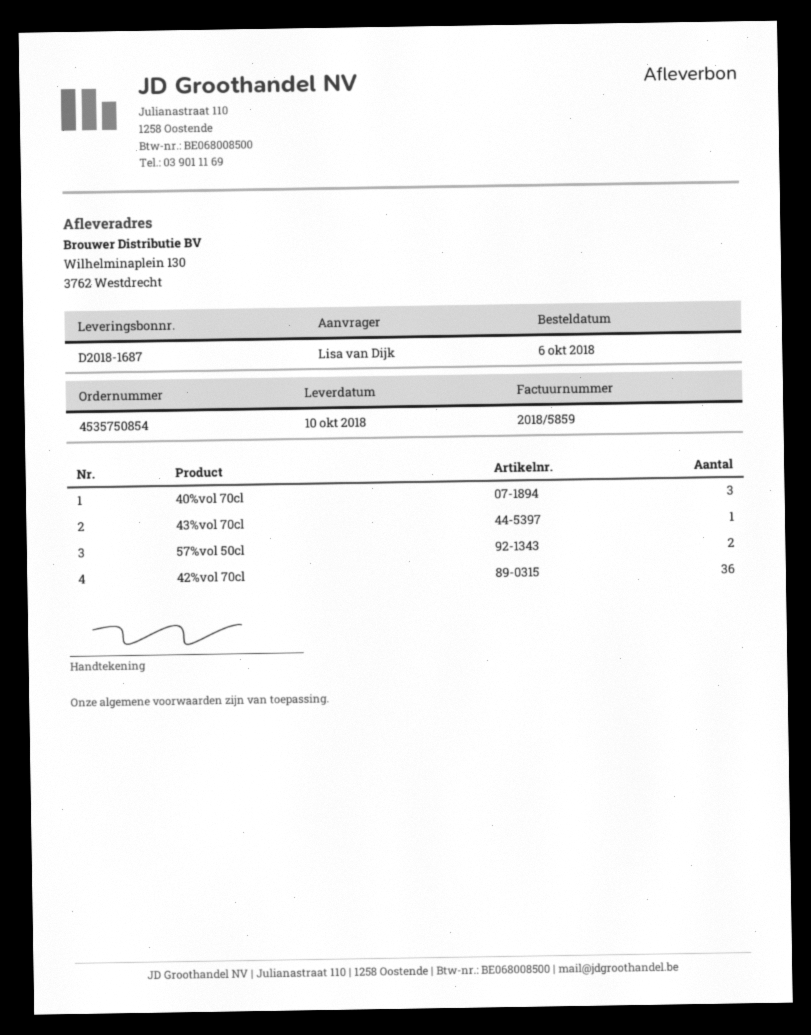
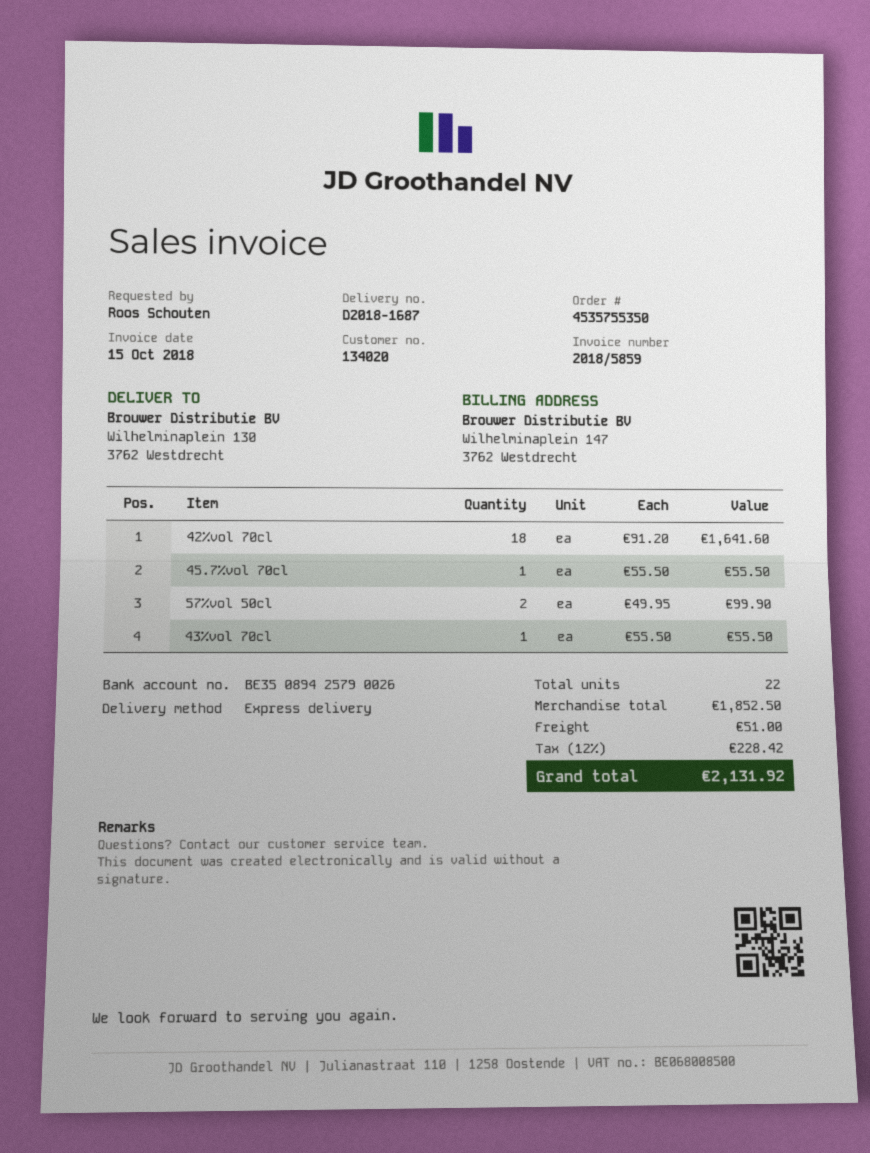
order number: 4535750854 -> 4535755350
ordered by: Lisa van Dijk -> Roos Schouten
40%vol 70cl: 3 -> none
42%vol 70cl: 36 -> 18
45.7%vol 70cl: none -> 1

